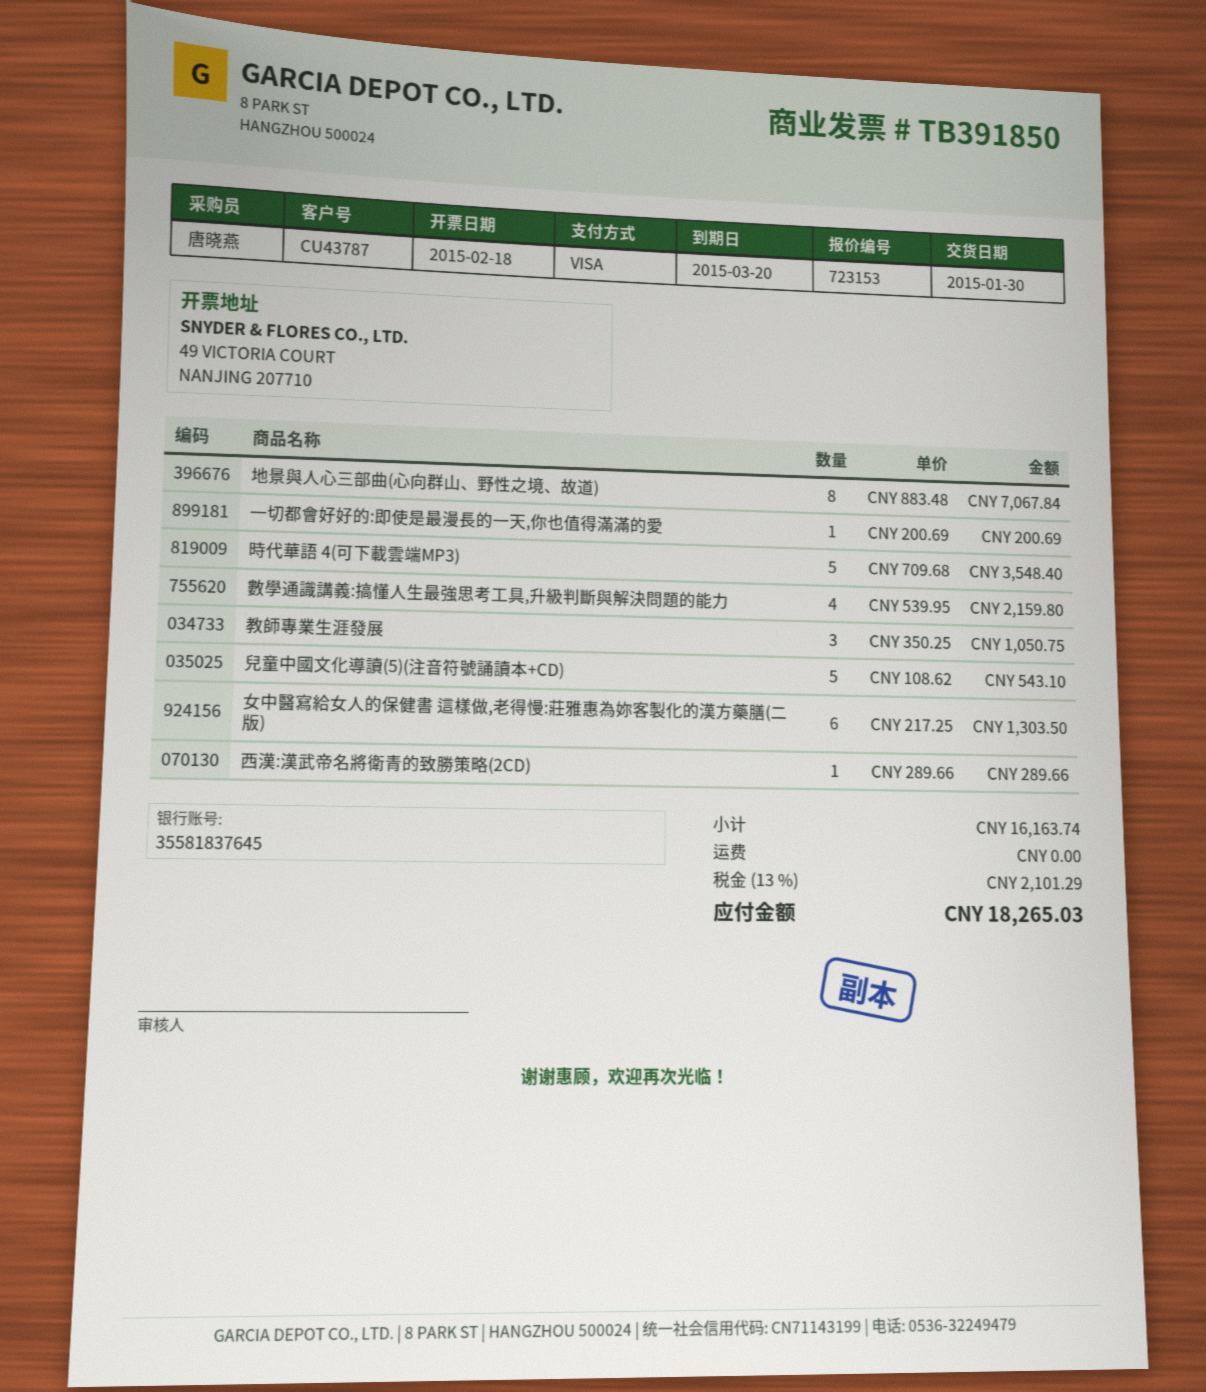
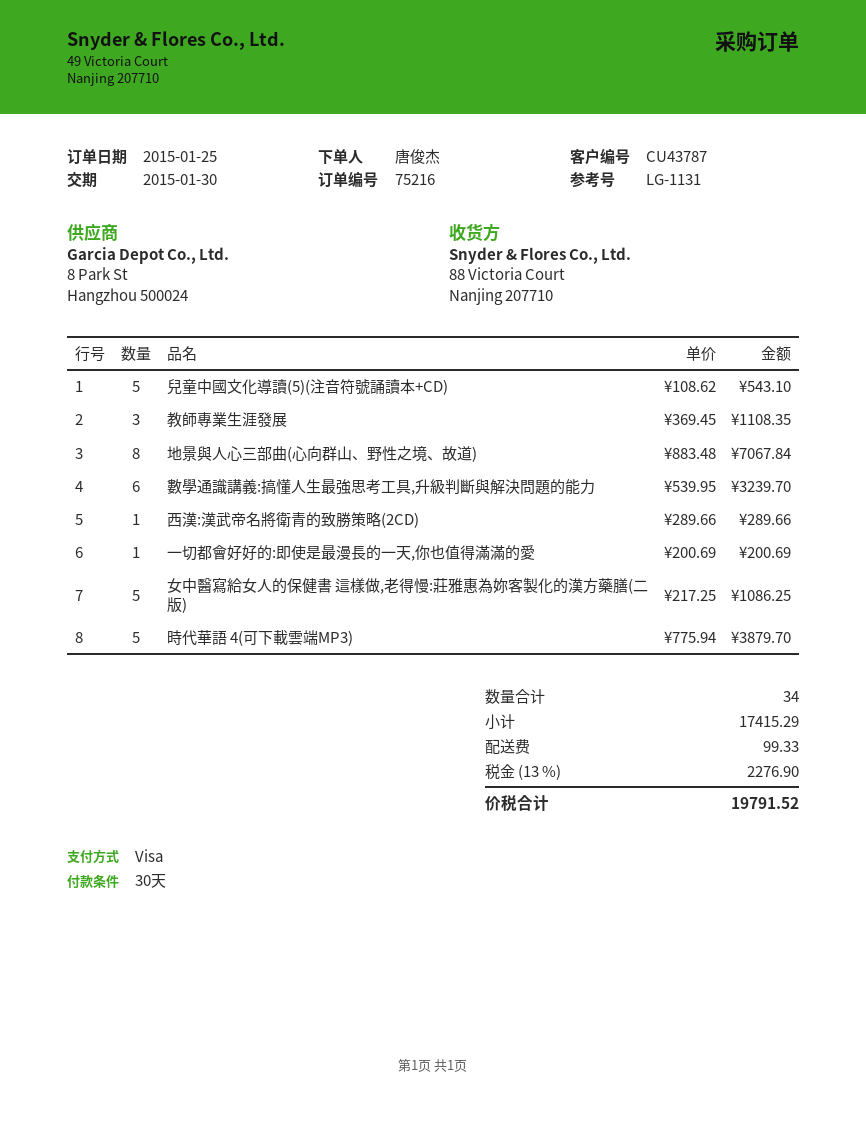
ordered by: 唐晓燕 -> 唐俊杰
時代華語 4(可下載雲端MP3): 5 x 709.68 = 3548.40 -> 5 x 775.94 = 3879.70
數學通識講義:搞懂人生最強思考工具,升級判斷與解決問題的能力: 4 x 539.95 = 2159.80 -> 6 x 539.95 = 3239.70
教師專業生涯發展: 3 x 350.25 = 1050.75 -> 3 x 369.45 = 1108.35
女中醫寫給女人的保健書 這樣做,老得慢:莊雅惠為妳客製化的漢方藥膳(二版): 6 x 217.25 = 1303.50 -> 5 x 217.25 = 1086.25
subtotal: 16163.74 -> 17415.29
shipping: 0.00 -> 99.33
tax: 13% = 2101.29 -> 13% = 2276.90
total: 18265.03 -> 19791.52

